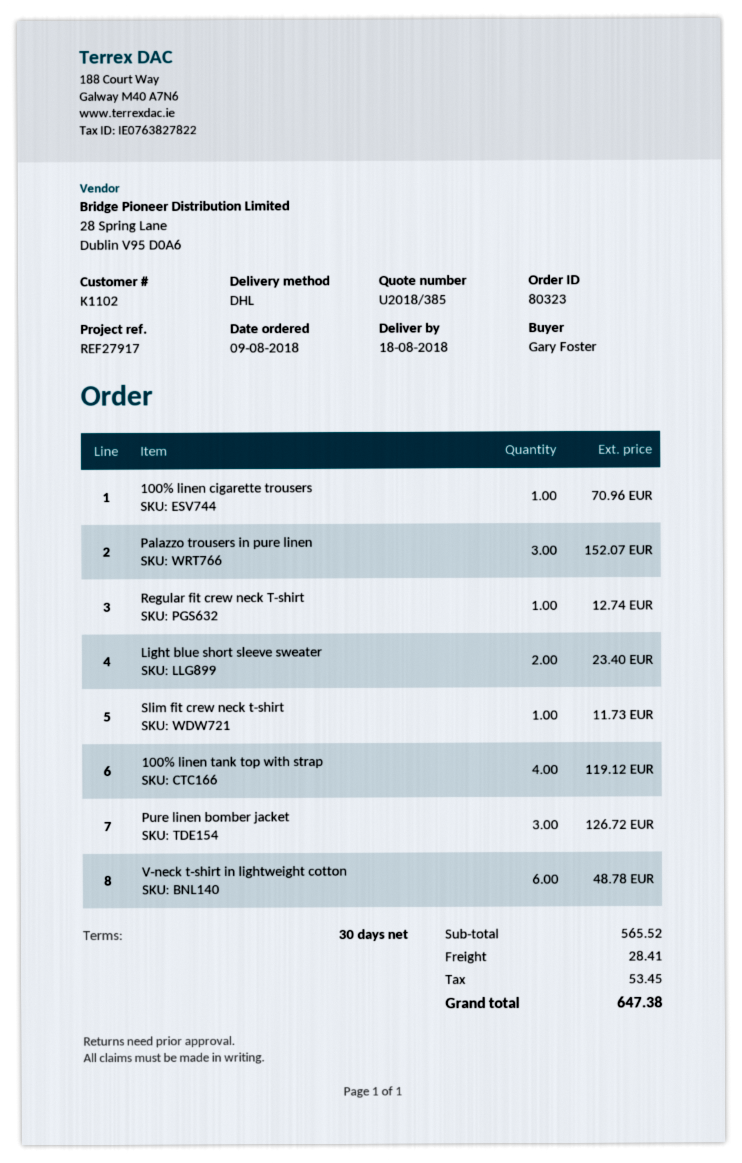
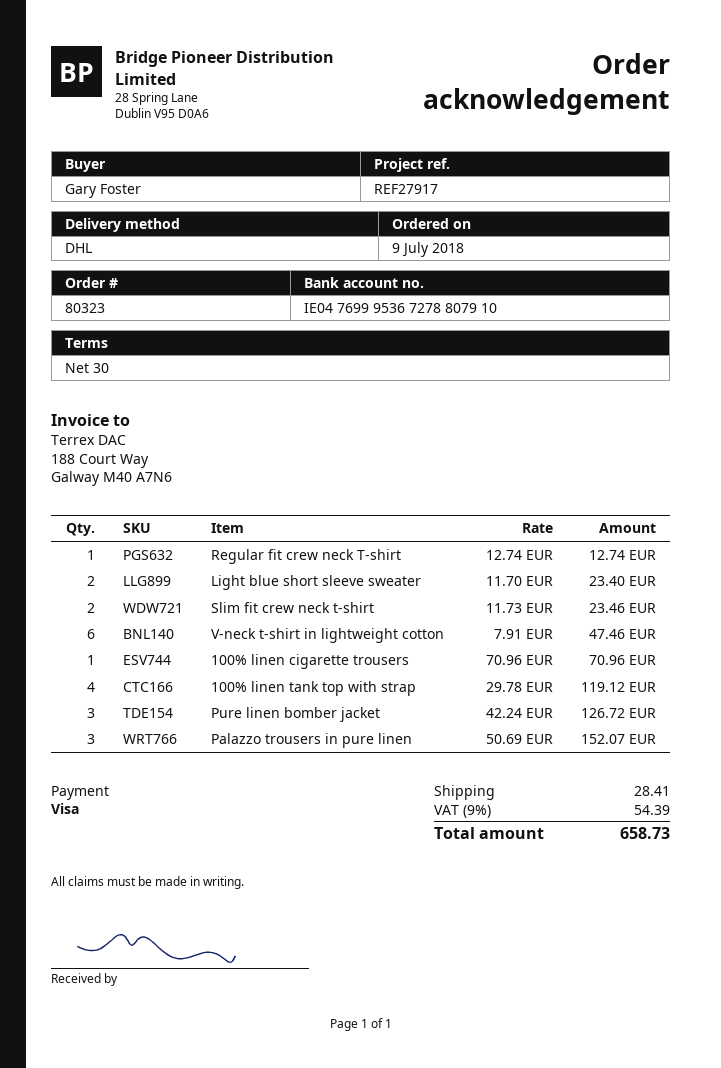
order date: 2018-08-09 -> 2018-07-09
Slim fit crew neck t-shirt: 1 for 11.73 -> 2 for 23.46
V-neck t-shirt in lightweight cotton: 6 for 48.78 -> 6 for 47.46
tax: 53.45 -> 54.39
total: 647.38 -> 658.73

